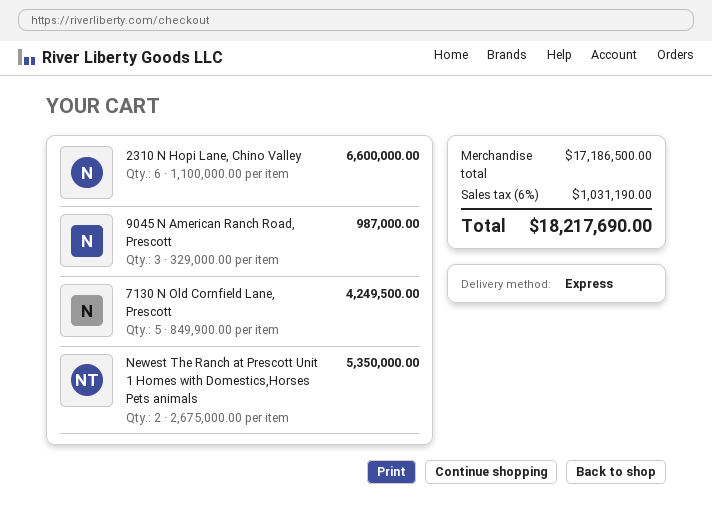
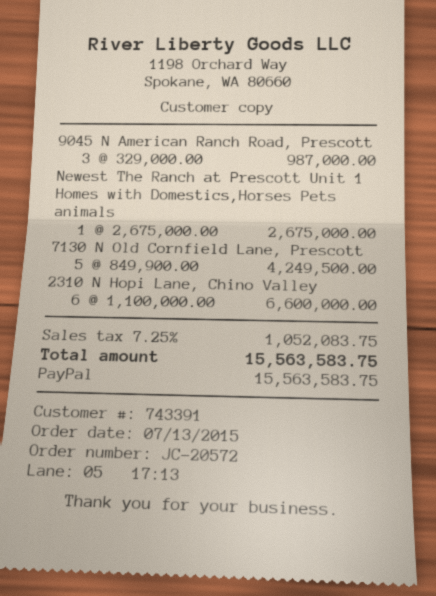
Newest The Ranch at Prescott Unit 1 Homes with Domestics,Horses Pets animals: 2 x 2675000.00 = 5350000.00 -> 1 x 2675000.00 = 2675000.00
tax: 6% = 1031190.00 -> 7.25% = 1052083.75
total: 18217690.00 -> 15563583.75

